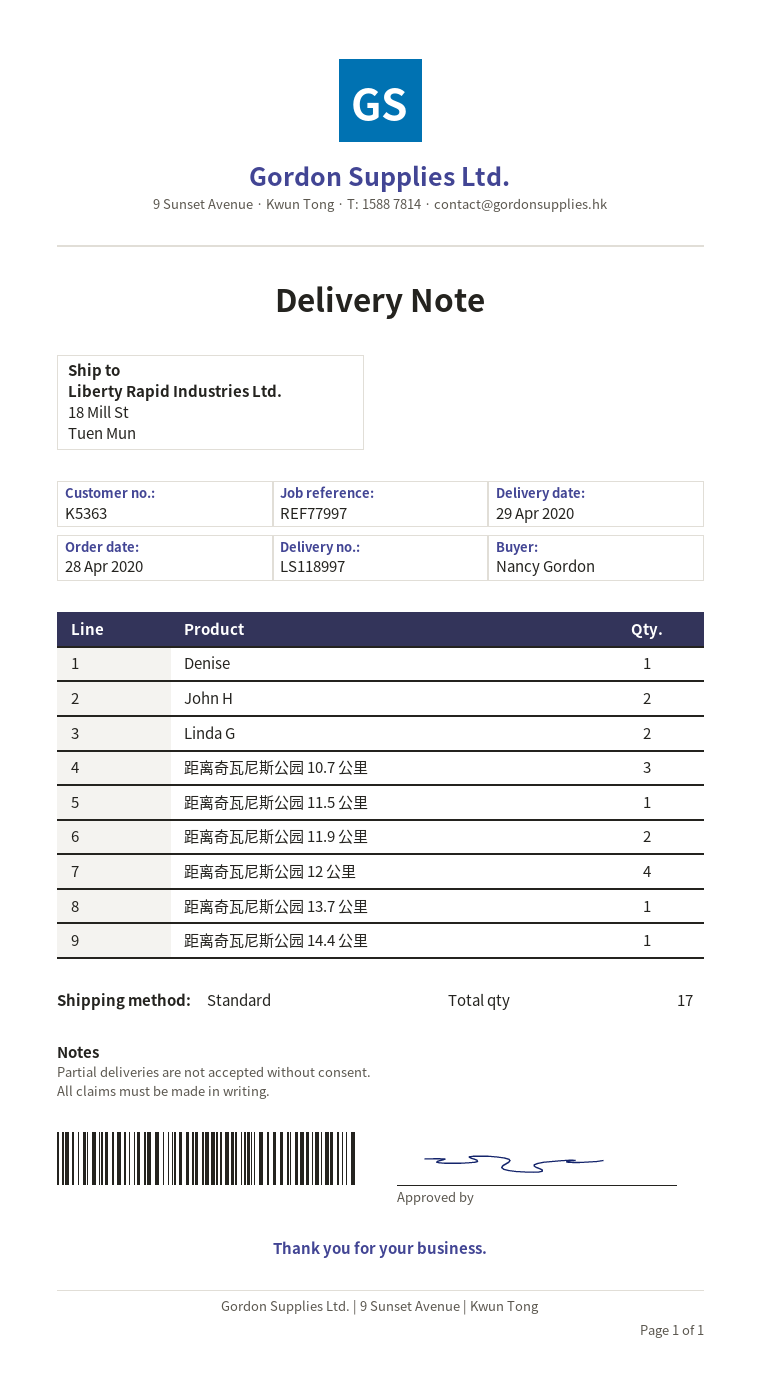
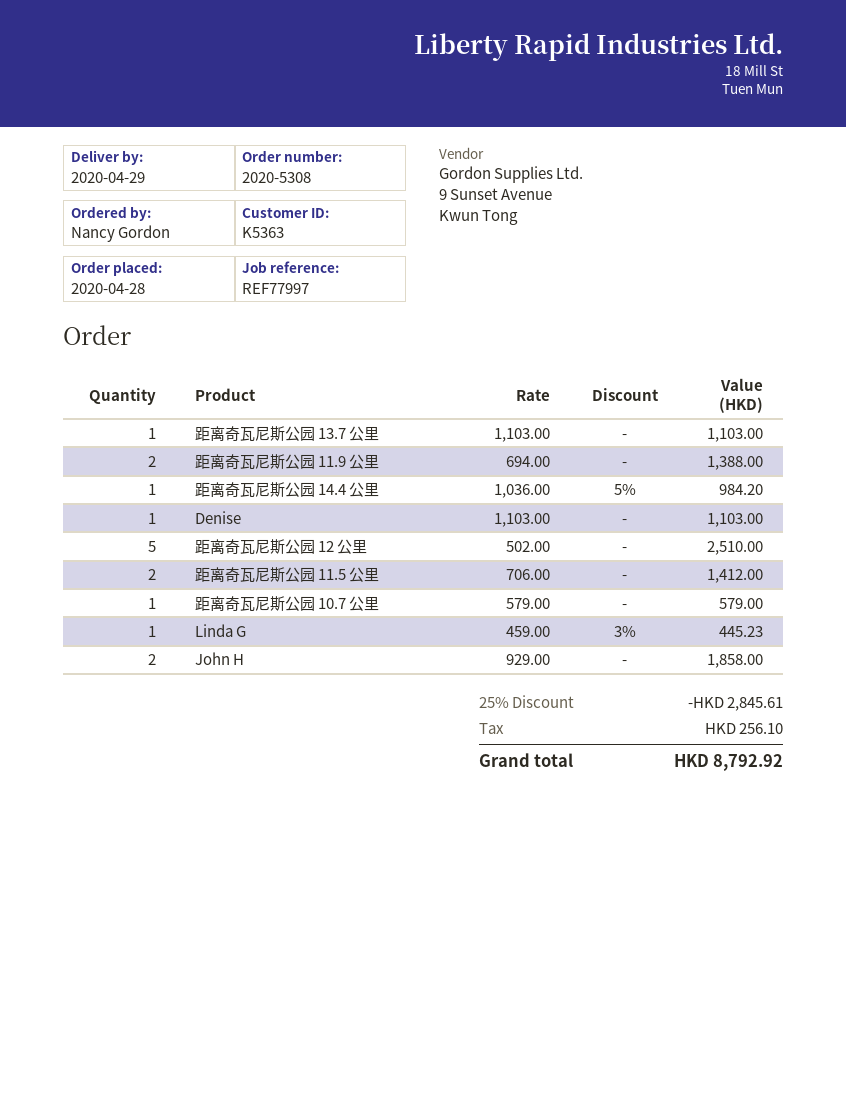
Linda G: 2 -> 1
距离奇瓦尼斯公园 10.7 公里: 3 -> 1
距离奇瓦尼斯公园 11.5 公里: 1 -> 2
距离奇瓦尼斯公园 12 公里: 4 -> 5

